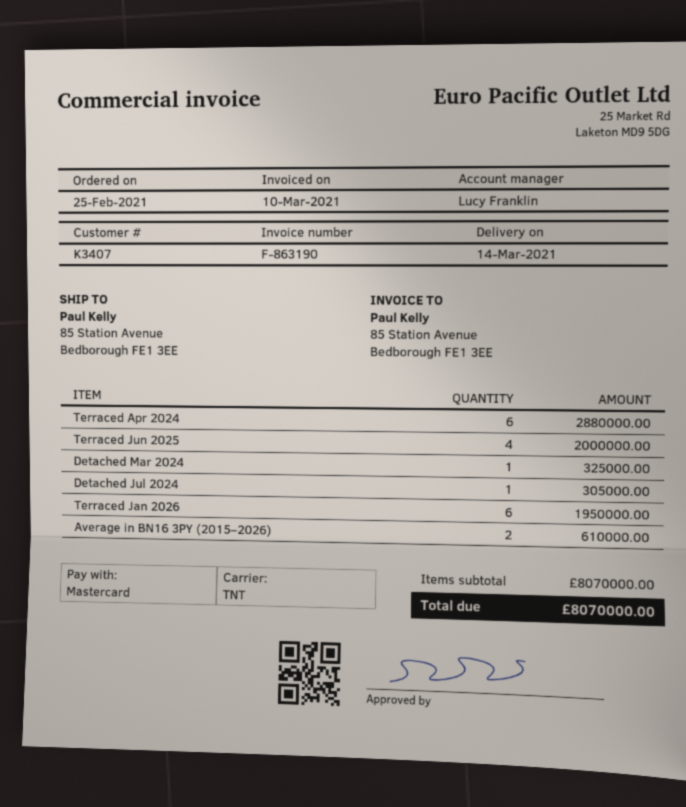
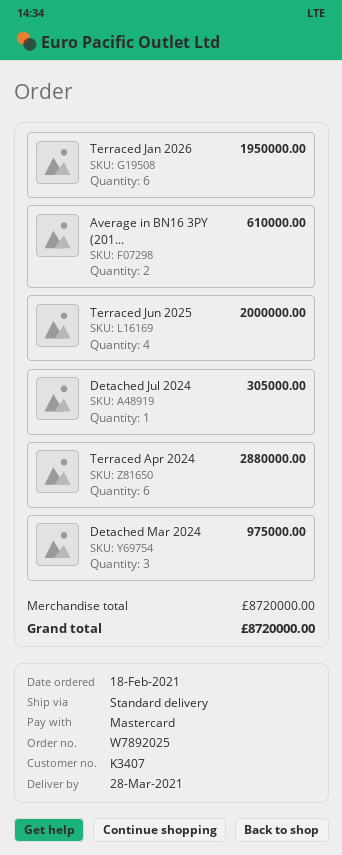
order date: 2021-02-25 -> 2021-02-18
delivery date: 2021-03-14 -> 2021-03-28
shipping method: TNT -> standard
Detached Mar 2024: 1 for 325000.00 -> 3 for 975000.00
subtotal: 8070000.00 -> 8720000.00
total: 8070000.00 -> 8720000.00

